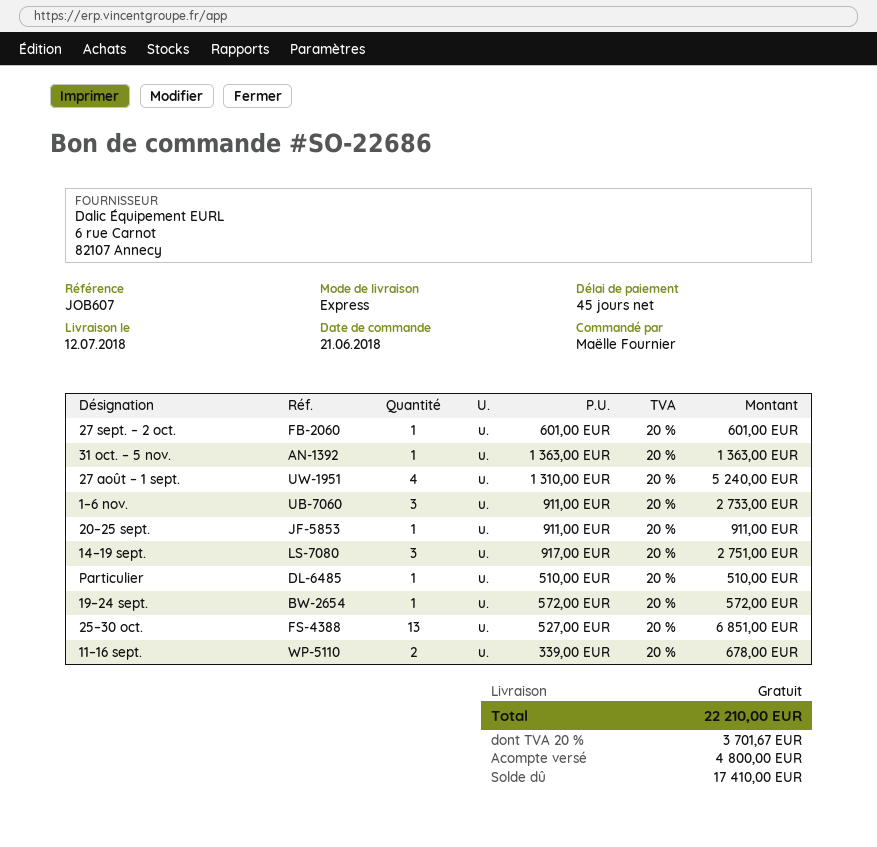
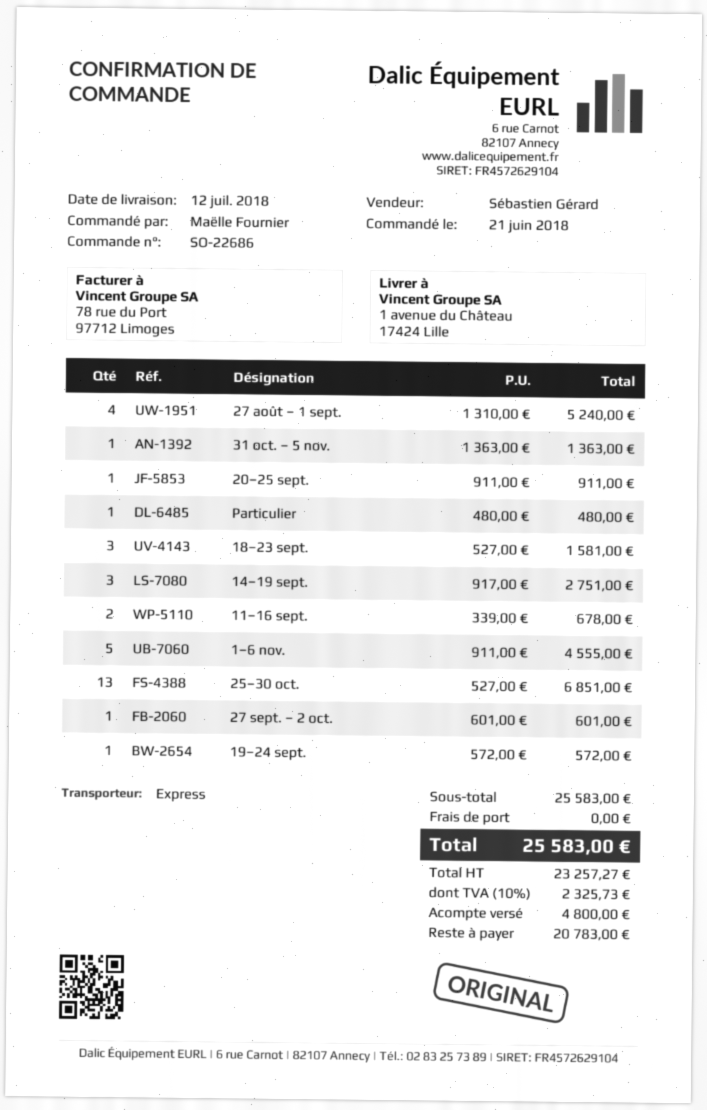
1–6 nov.: 3 x 911.00 = 2733.00 -> 5 x 911.00 = 4555.00
Particulier: 1 x 510.00 = 510.00 -> 1 x 480.00 = 480.00
18–23 sept.: none -> 3 x 527.00 = 1581.00
tax: 20% = 3701.67 -> 10% = 2325.73
total: 22210.00 -> 25583.00
balance: 17410.00 -> 20783.00

